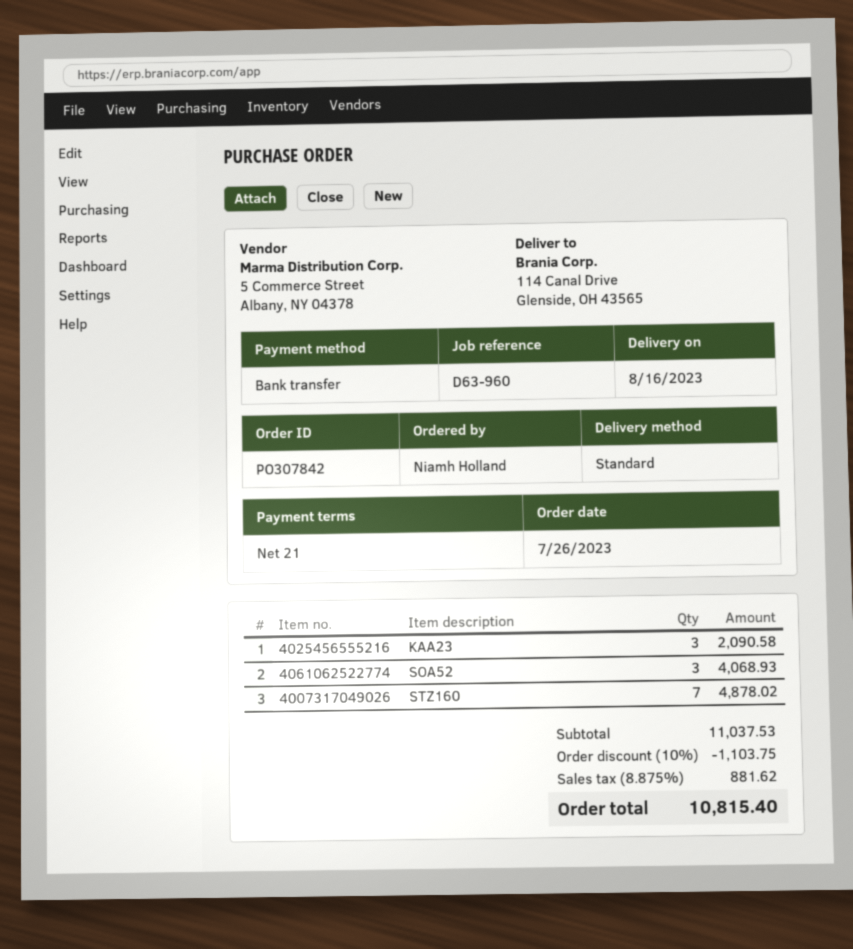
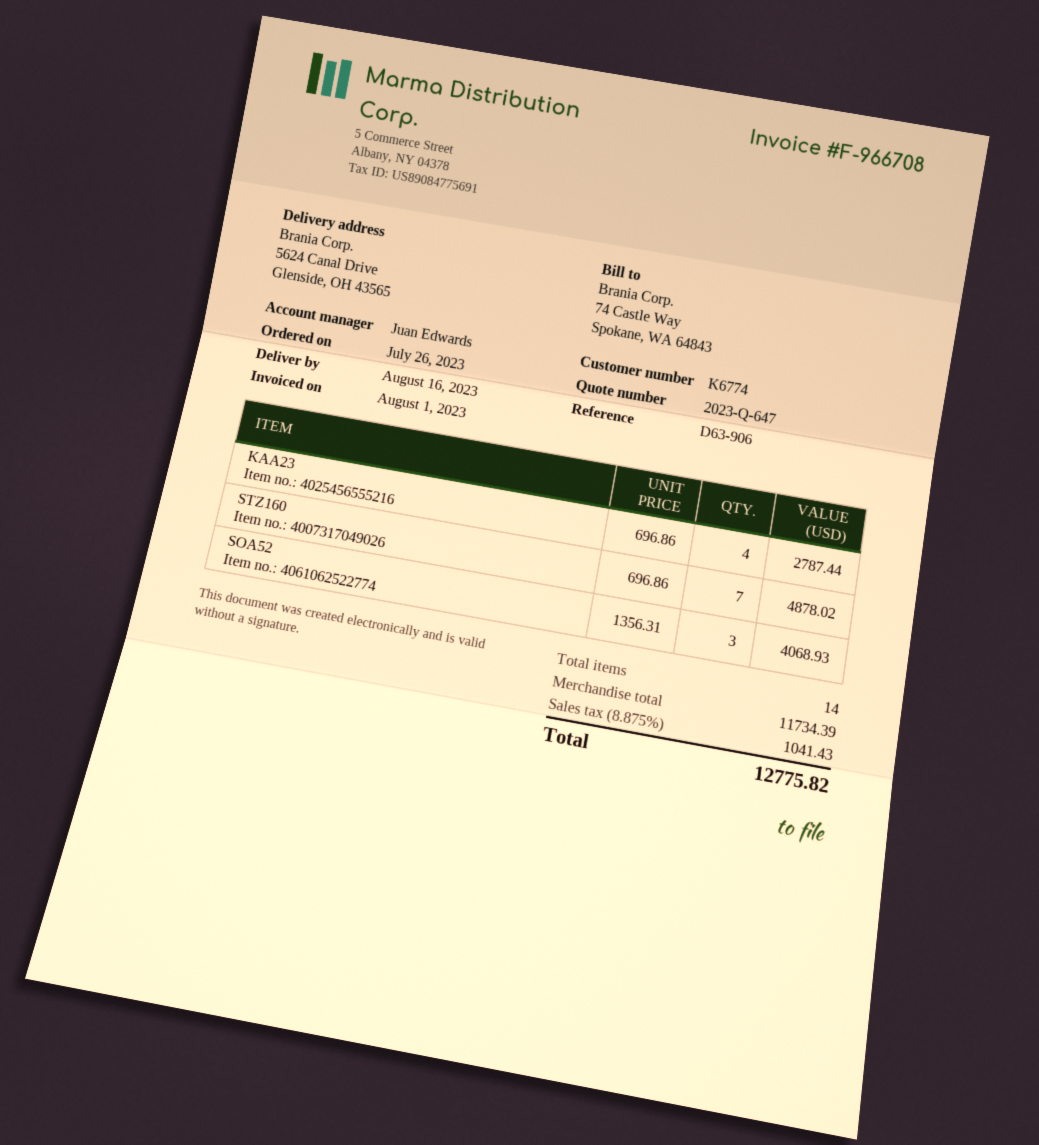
reference: D63-960 -> D63-906
ship to: 114 Canal Drive, Glenside, OH 43565 -> 5624 Canal Drive, Glenside, OH 43565
KAA23: 3 for 2090.58 -> 4 for 2787.44
subtotal: 11037.53 -> 11734.39
discount: 10% = 1103.75 -> none
tax: 8.875% = 881.62 -> 8.875% = 1041.43
total: 10815.40 -> 12775.82

